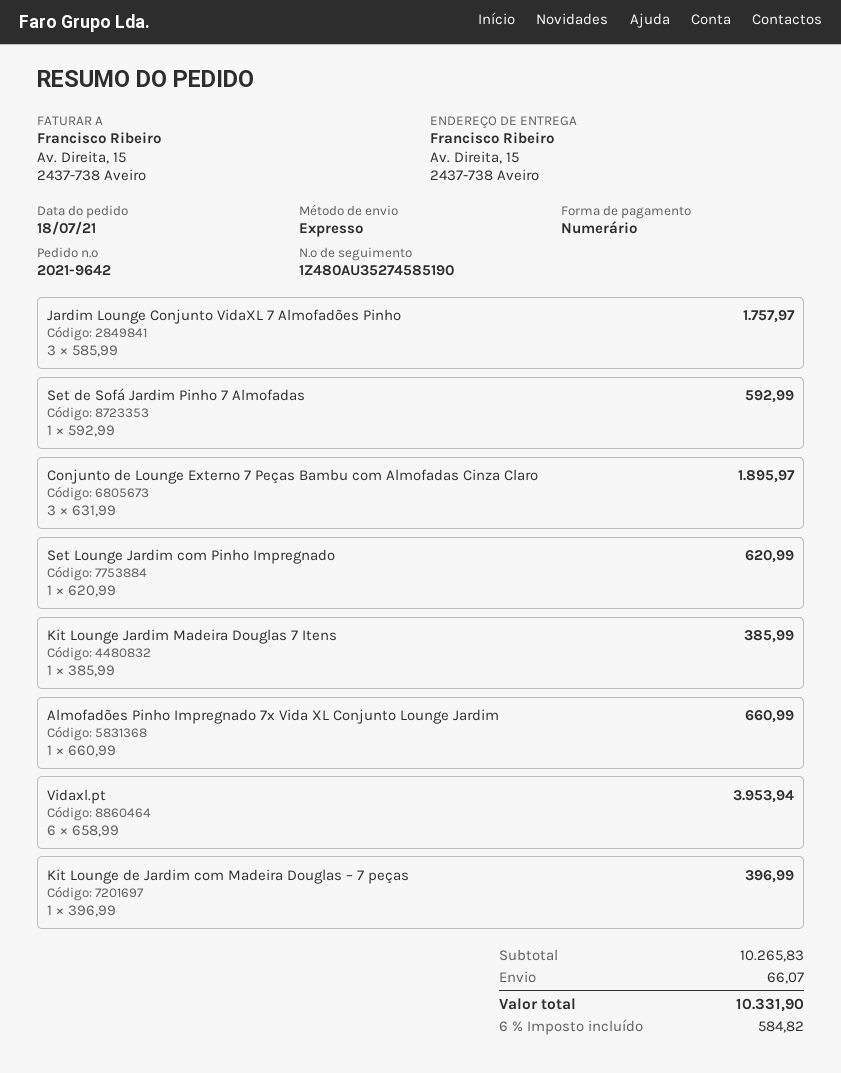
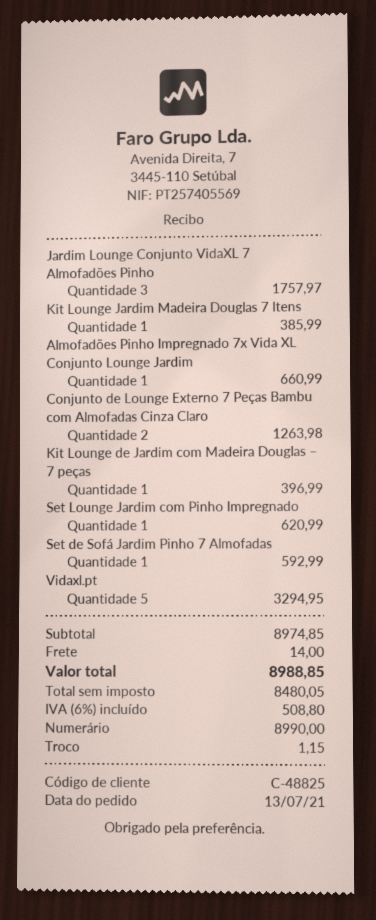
order date: 2021-07-18 -> 2021-07-13
Conjunto de Lounge Externo 7 Peças Bambu com Almofadas Cinza Claro: 3 for 1895.97 -> 2 for 1263.98
Vidaxl.pt: 6 for 3953.94 -> 5 for 3294.95
subtotal: 10265.83 -> 8974.85
shipping: 66.07 -> 14.00
tax: 6% = 584.82 -> 6% = 508.80
total: 10331.90 -> 8988.85

